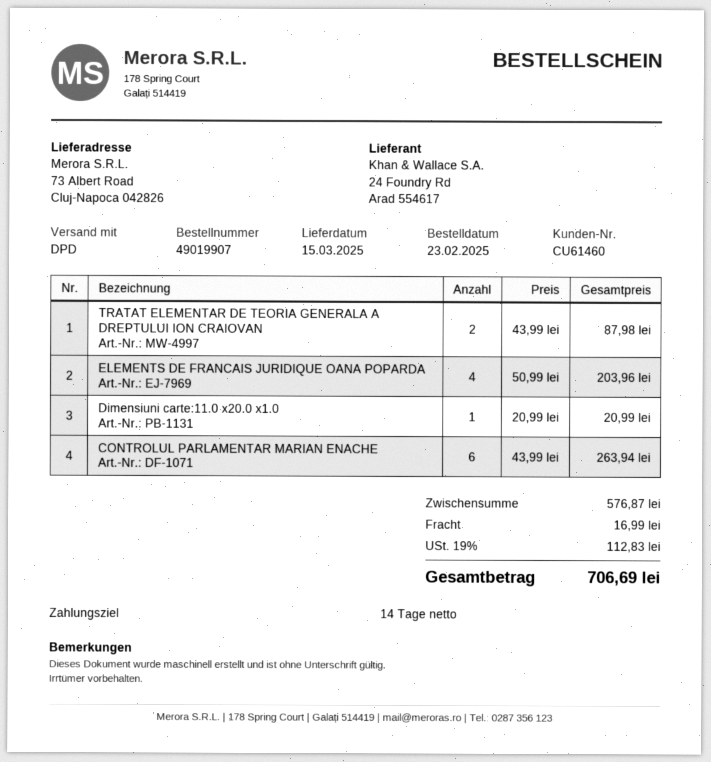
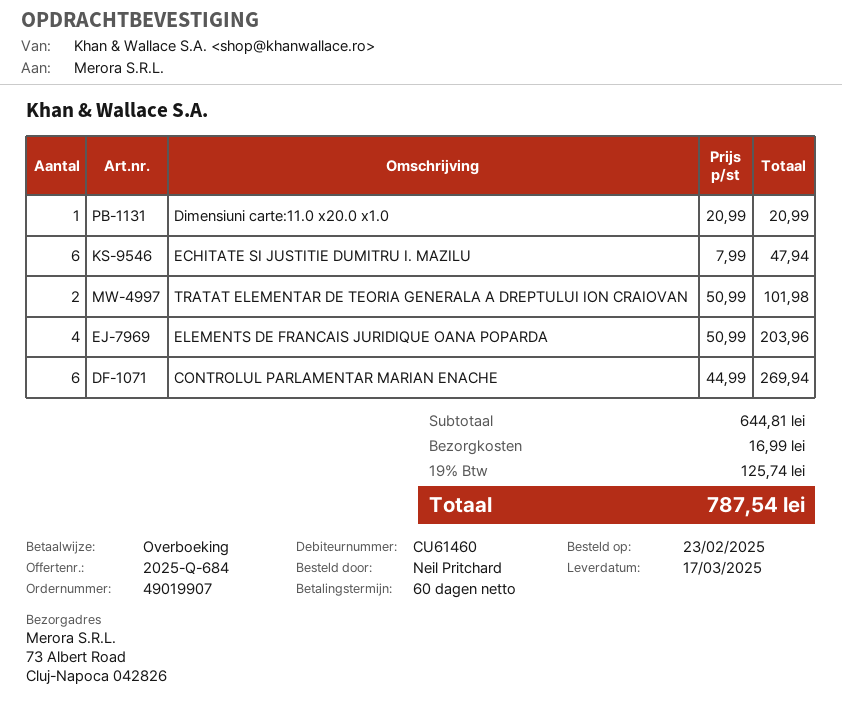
delivery date: 2025-03-15 -> 2025-03-17
payment terms: 14 days -> 60 days
TRATAT ELEMENTAR DE TEORIA GENERALA A DREPTULUI ION CRAIOVAN: 2 x 43.99 = 87.98 -> 2 x 50.99 = 101.98
CONTROLUL PARLAMENTAR MARIAN ENACHE: 6 x 43.99 = 263.94 -> 6 x 44.99 = 269.94
ECHITATE SI JUSTITIE DUMITRU I. MAZILU: none -> 6 x 7.99 = 47.94
subtotal: 576.87 -> 644.81
tax: 19% = 112.83 -> 19% = 125.74
total: 706.69 -> 787.54

